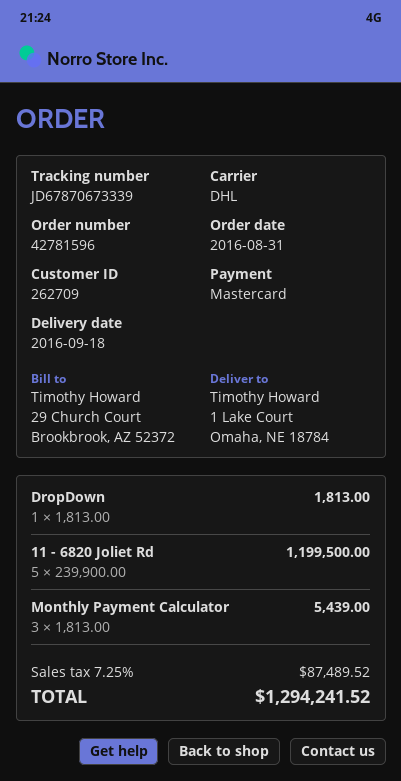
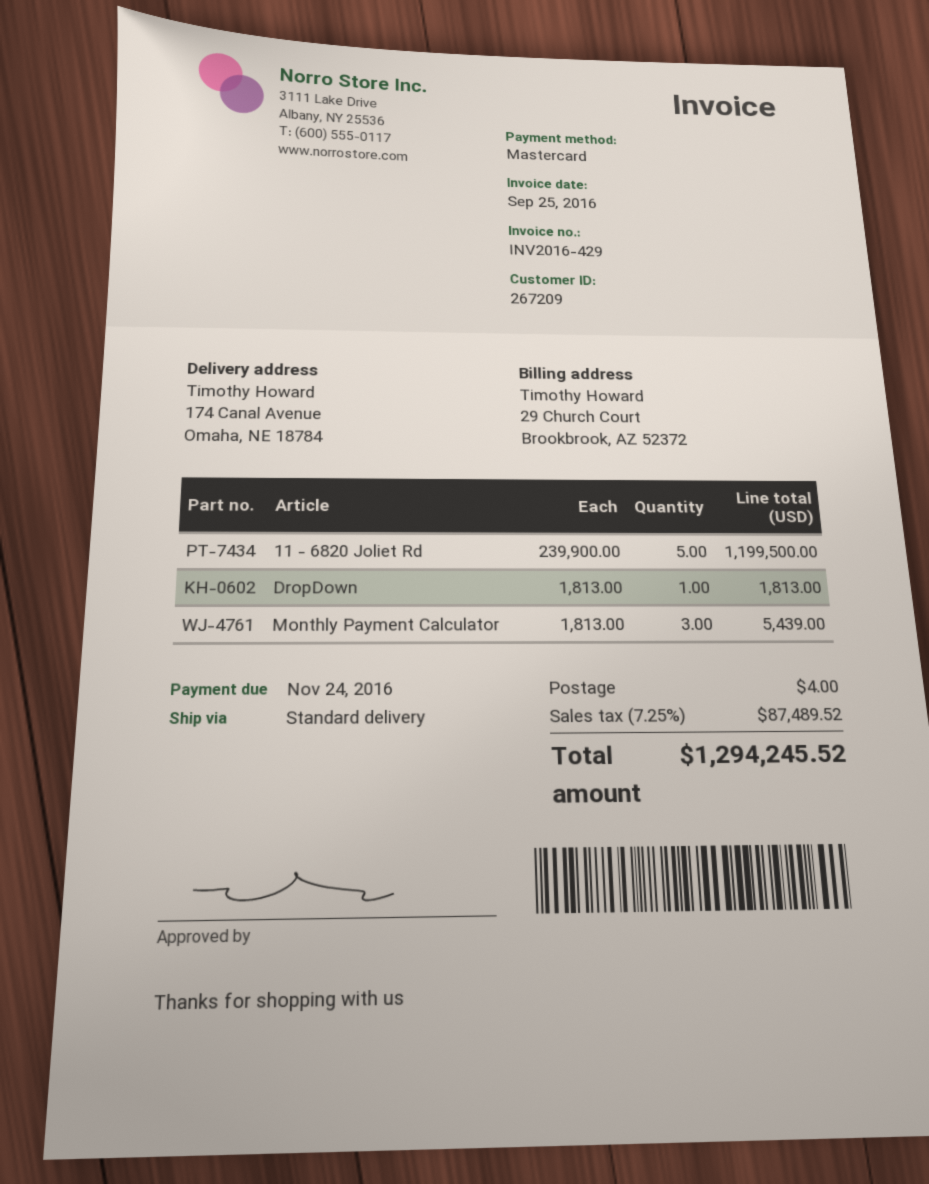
customer number: 262709 -> 267209
shipping method: DHL -> standard
ship to: 1 Lake Court, Omaha, NE 18784 -> 174 Canal Avenue, Omaha, NE 18784
shipping: none -> 4.00
total: 1294241.52 -> 1294245.52

